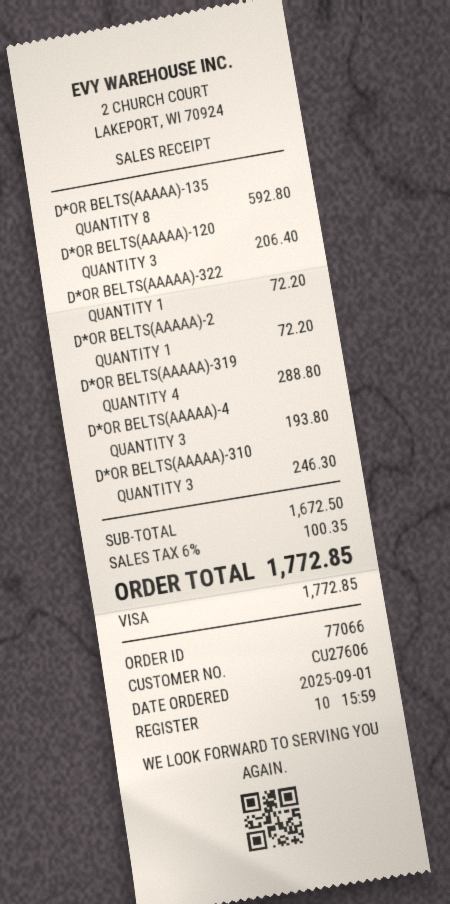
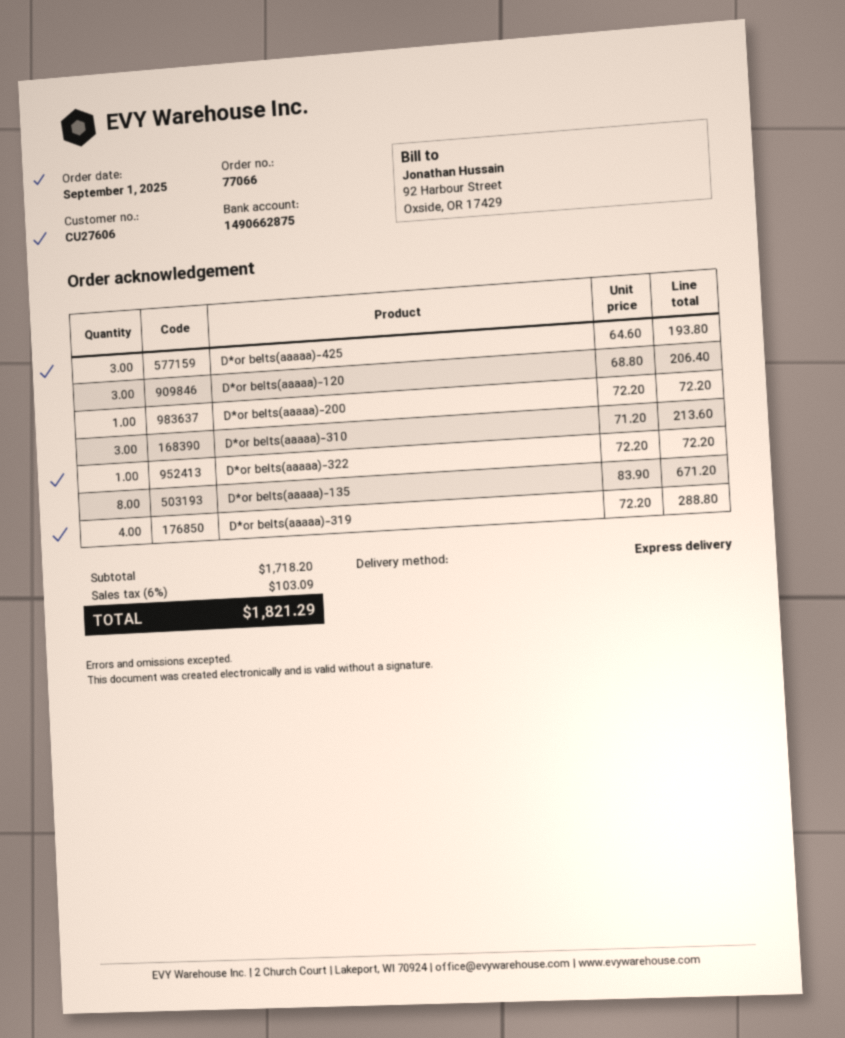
D*OR BELTS(AAAAA)-135: 8 for 592.80 -> 8 for 671.20
D*OR BELTS(AAAAA)-310: 3 for 246.30 -> 3 for 213.60
subtotal: 1672.50 -> 1718.20
tax: 6% = 100.35 -> 6% = 103.09
total: 1772.85 -> 1821.29

